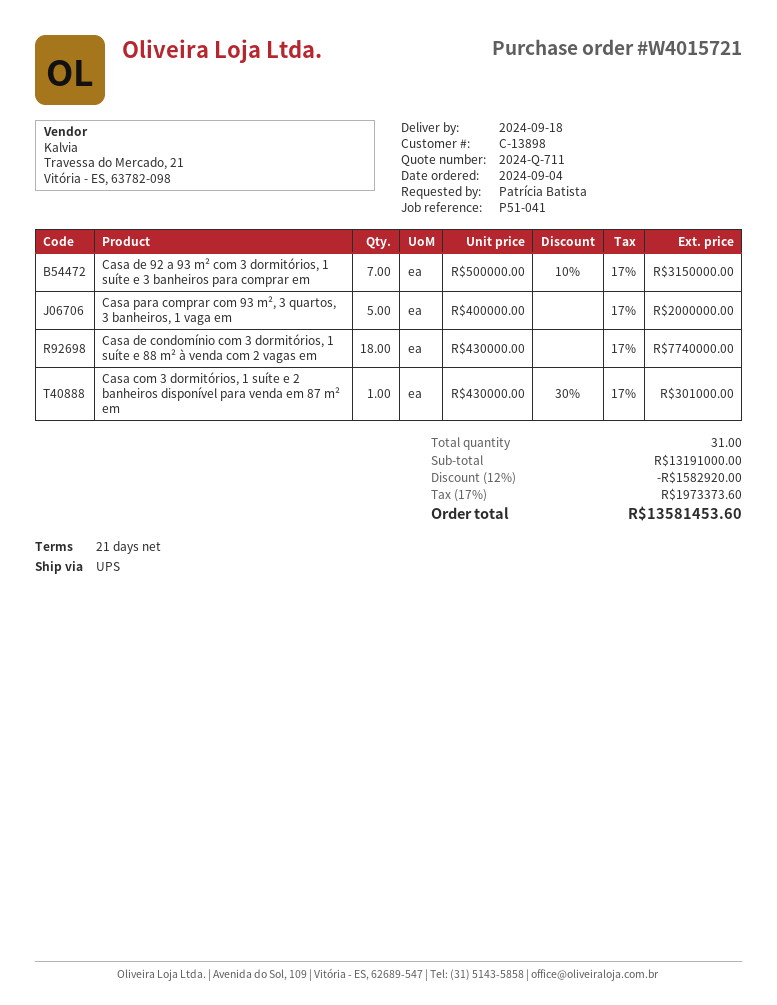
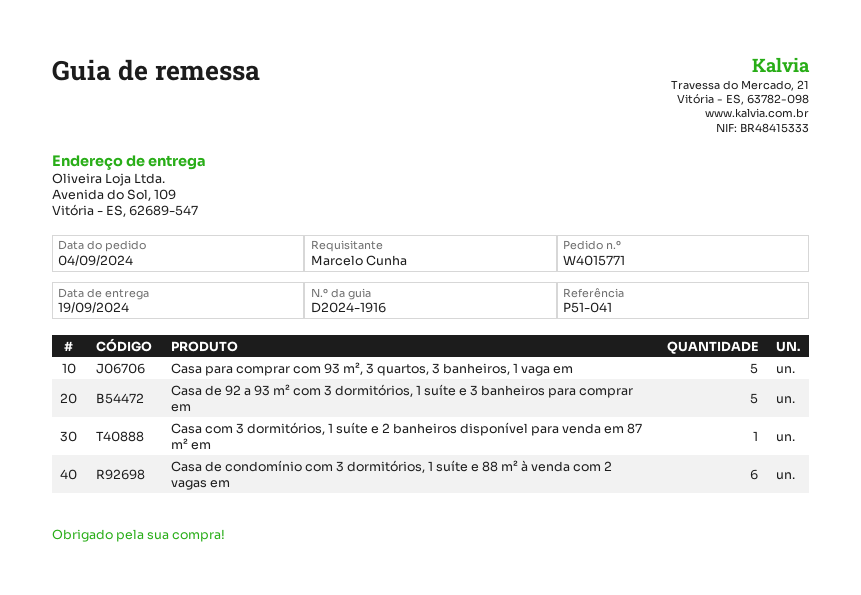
order number: W4015721 -> W4015771
delivery date: 2024-09-18 -> 2024-09-19
ordered by: Patrícia Batista -> Marcelo Cunha
Casa de 92 a 93 m² com 3 dormitórios, 1 suíte e 3 banheiros para comprar em: 7 -> 5
Casa de condomínio com 3 dormitórios, 1 suíte e 88 m² à venda com 2 vagas em: 18 -> 6

